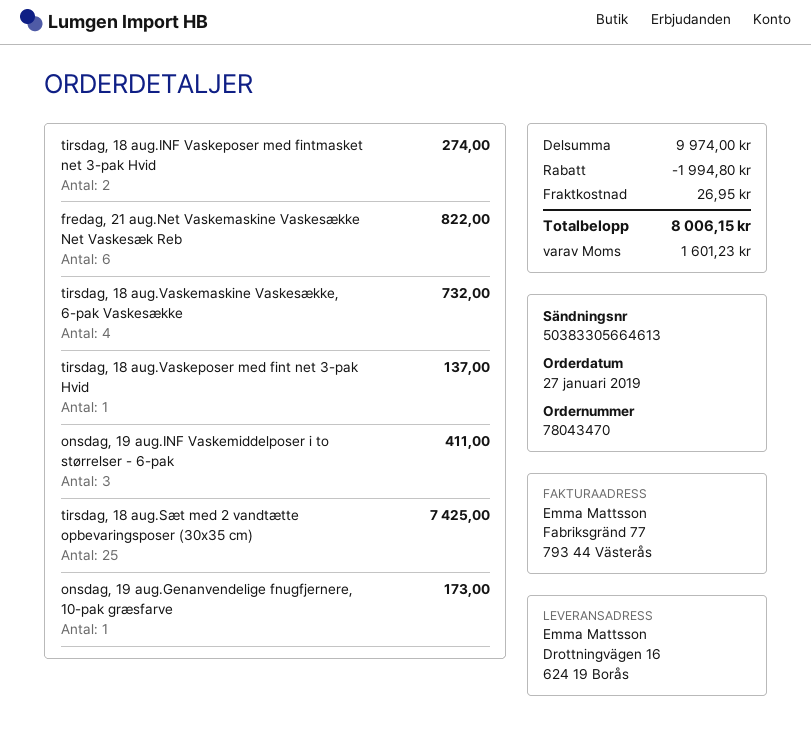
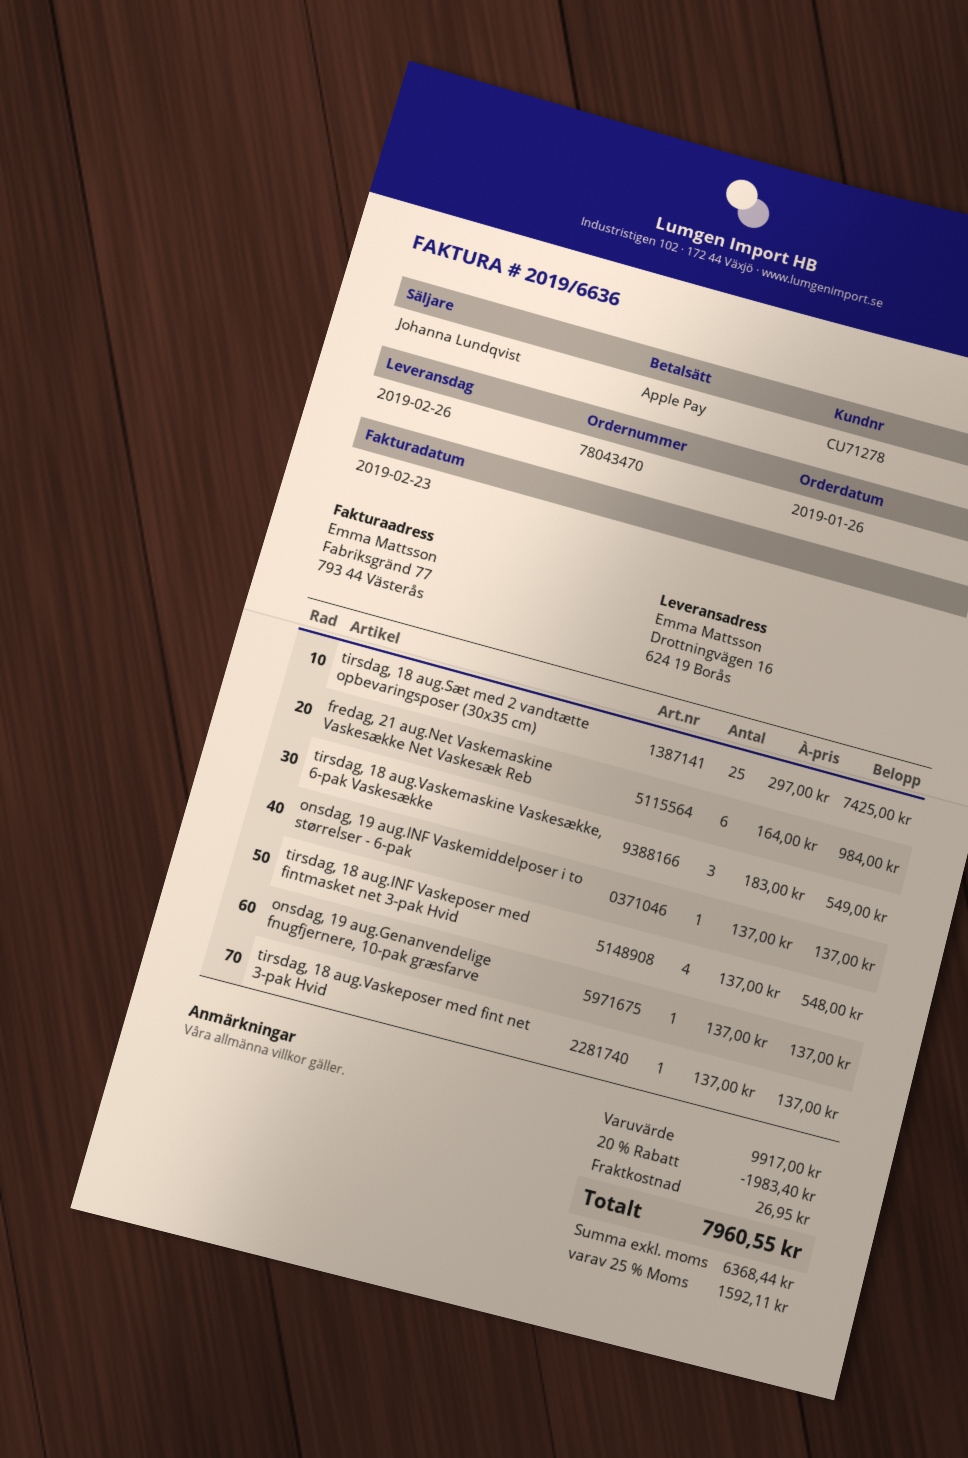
order date: 2019-01-27 -> 2019-01-26
tirsdag, 18 aug.INF Vaskeposer med fintmasket net 3-pak Hvid: 2 for 274.00 -> 4 for 548.00
fredag, 21 aug.Net Vaskemaskine Vaskesække Net Vaskesæk Reb: 6 for 822.00 -> 6 for 984.00
tirsdag, 18 aug.Vaskemaskine Vaskesække, 6-pak Vaskesække: 4 for 732.00 -> 3 for 549.00
onsdag, 19 aug.INF Vaskemiddelposer i to størrelser - 6-pak: 3 for 411.00 -> 1 for 137.00
onsdag, 19 aug.Genanvendelige fnugfjernere, 10-pak græsfarve: 1 for 173.00 -> 1 for 137.00
subtotal: 9974.00 -> 9917.00
discount: 1994.80 -> 1983.40
tax: 1601.23 -> 1592.11
total: 8006.15 -> 7960.55

